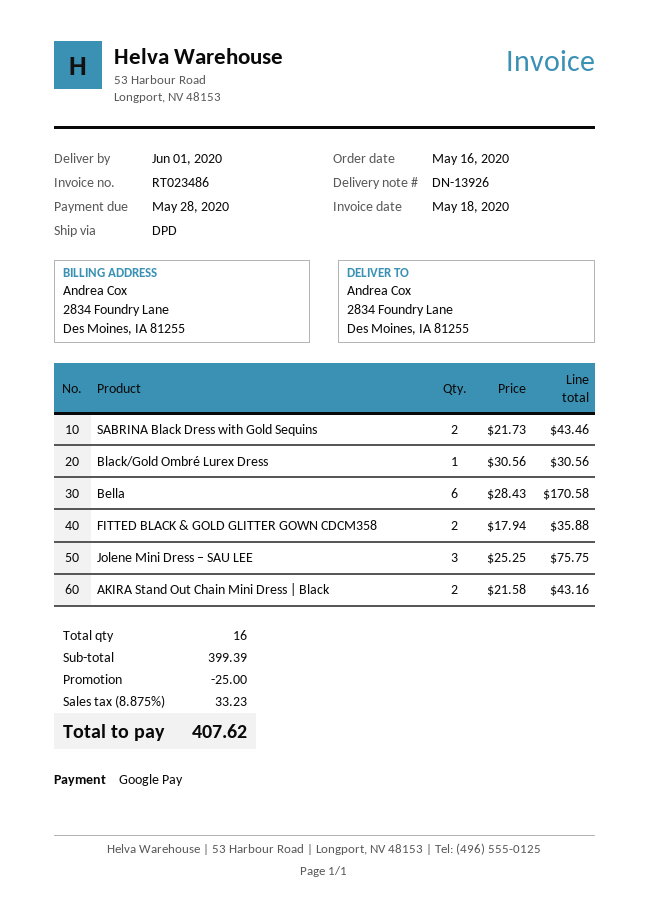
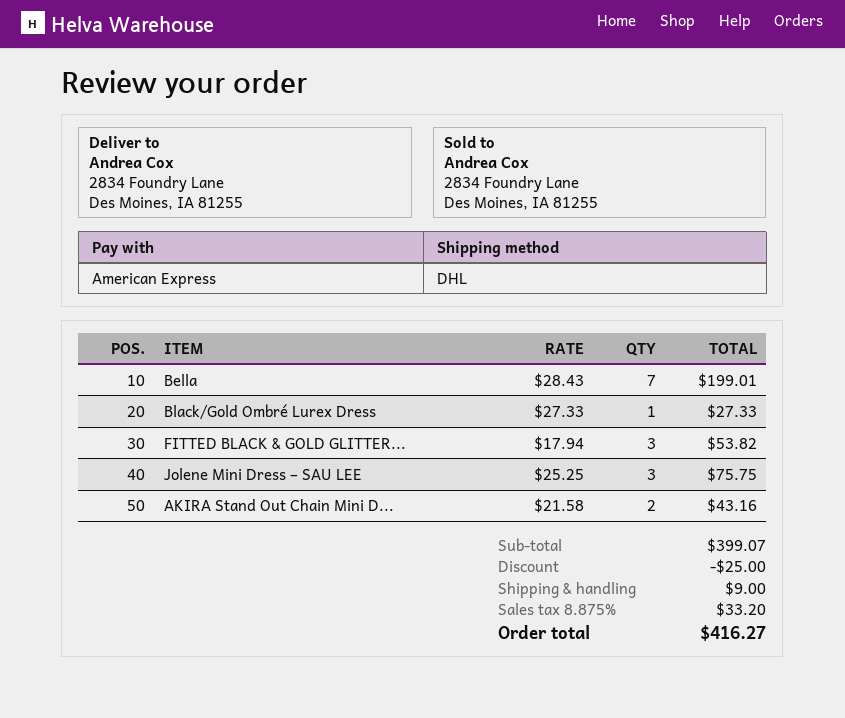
payment method: Google Pay -> American Express
shipping method: DPD -> DHL
SABRINA Black Dress with Gold Sequins: 2 x 21.73 = 43.46 -> none
Black/Gold Ombré Lurex Dress: 1 x 30.56 = 30.56 -> 1 x 27.33 = 27.33
Bella: 6 x 28.43 = 170.58 -> 7 x 28.43 = 199.01
FITTED BLACK & GOLD GLITTER GOWN CDCM358: 2 x 17.94 = 35.88 -> 3 x 17.94 = 53.82
subtotal: 399.39 -> 399.07
shipping: none -> 9.00
tax: 8.875% = 33.23 -> 8.875% = 33.20
total: 407.62 -> 416.27

